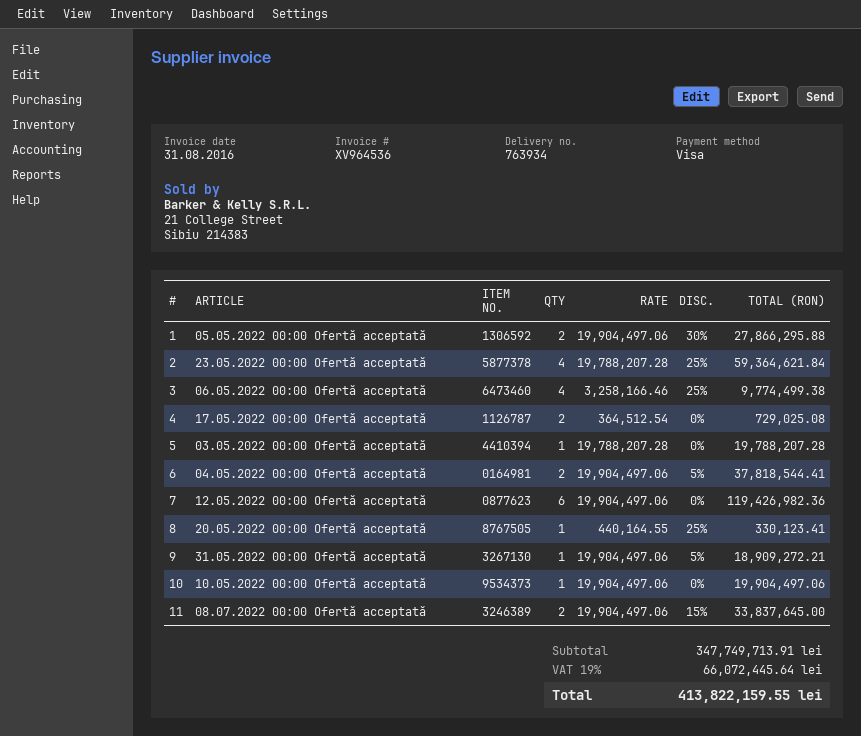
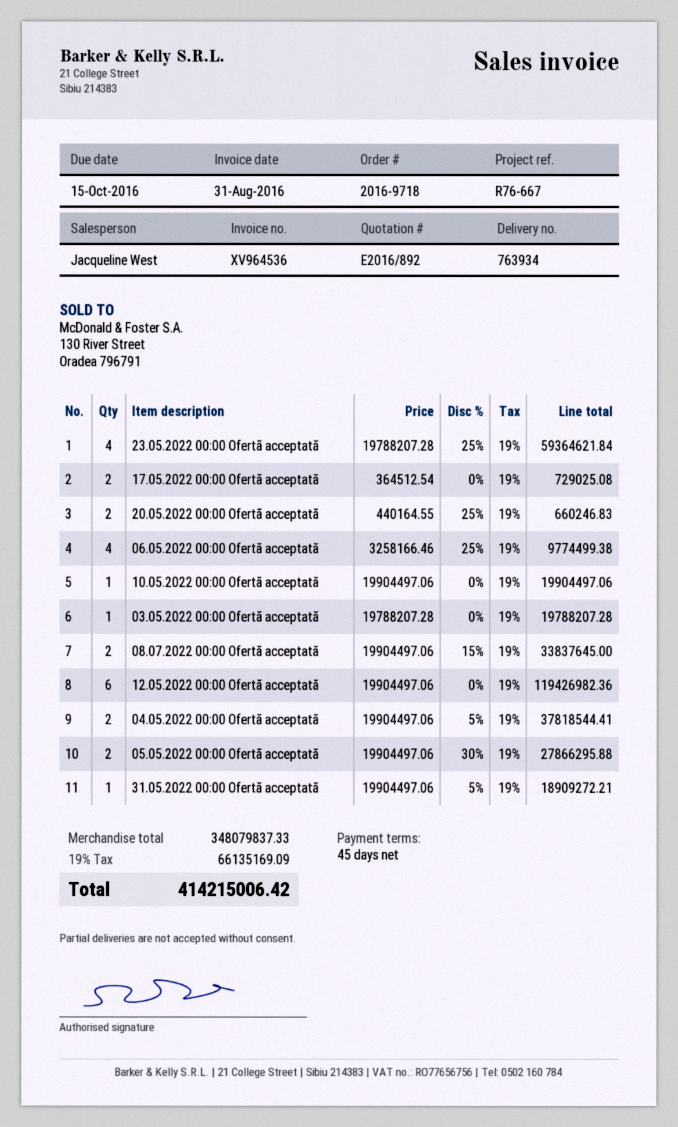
20.05.2022 00:00 Ofertă acceptată: 1 x 440164.55 - 25% = 330123.41 -> 2 x 440164.55 - 25% = 660246.83
subtotal: 347749713.91 -> 348079837.33
tax: 19% = 66072445.64 -> 19% = 66135169.09
total: 413822159.55 -> 414215006.42

